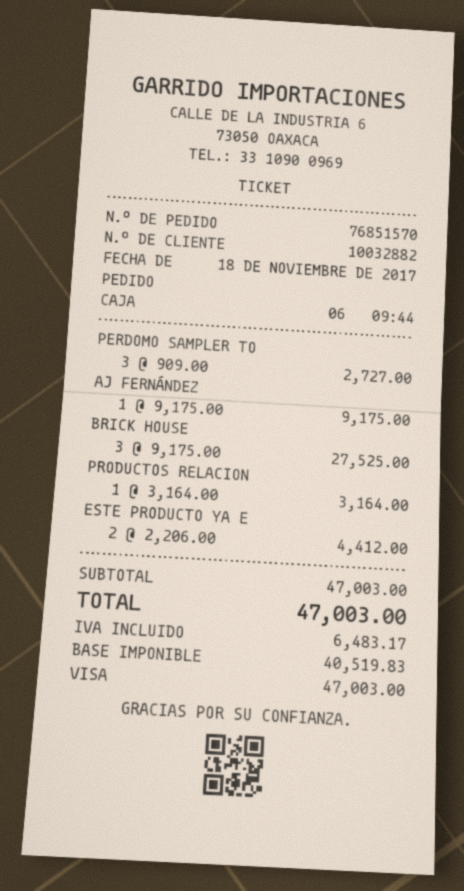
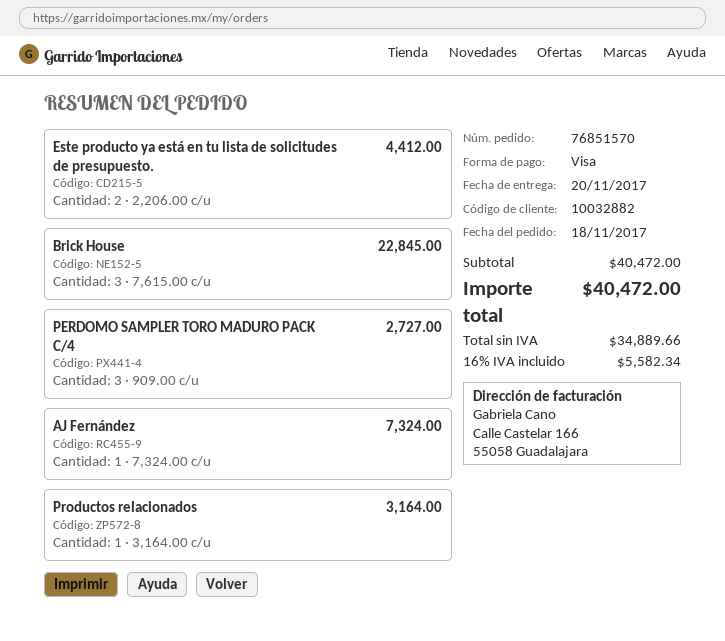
AJ FERNÁNDEZ: 1 x 9175.00 = 9175.00 -> 1 x 7324.00 = 7324.00
BRICK HOUSE: 3 x 9175.00 = 27525.00 -> 3 x 7615.00 = 22845.00
subtotal: 47003.00 -> 40472.00
net: 40519.83 -> 34889.66
tax: 6483.17 -> 5582.34
total: 47003.00 -> 40472.00

